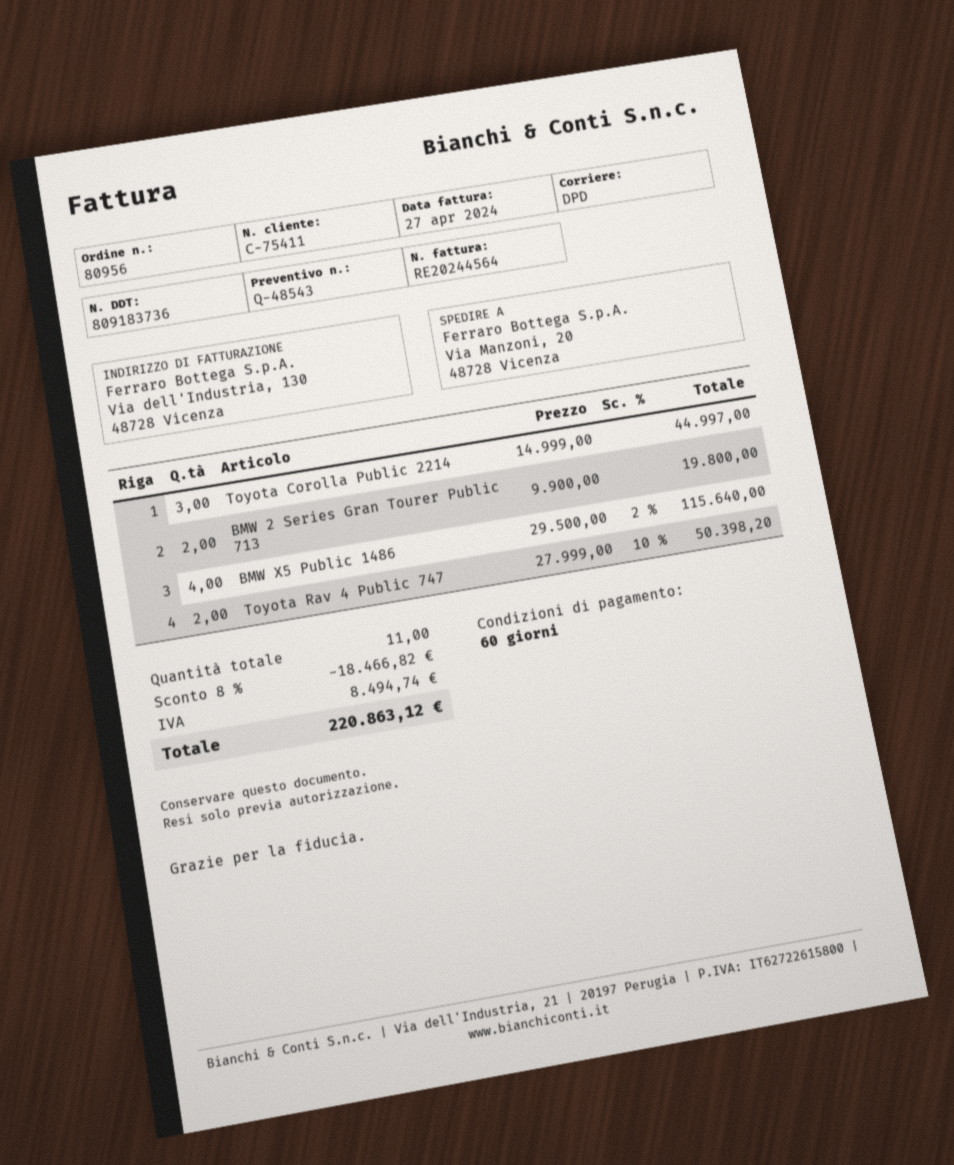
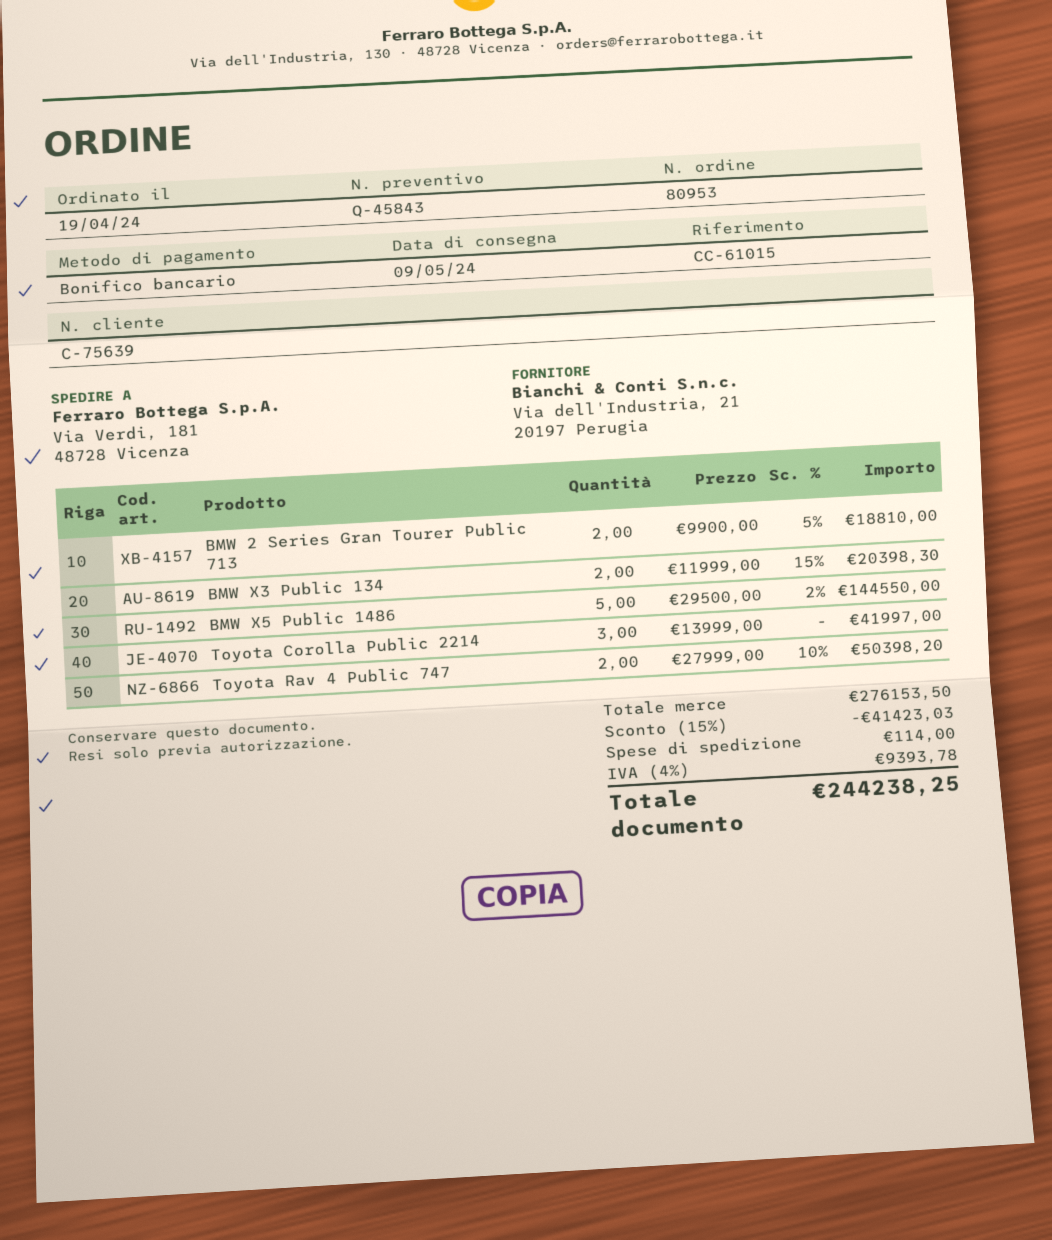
quote number: Q-48543 -> Q-45843
order number: 80956 -> 80953
customer number: C-75411 -> C-75639
ship to: Via Manzoni, 20, 48728 Vicenza -> Via Verdi, 181, 48728 Vicenza
Toyota Corolla Public 2214: 3 x 14999.00 = 44997.00 -> 3 x 13999.00 = 41997.00
BMW 2 Series Gran Tourer Public 713: 2 x 9900.00 = 19800.00 -> 2 x 9900.00 - 5% = 18810.00
BMW X5 Public 1486: 4 x 29500.00 - 2% = 115640.00 -> 5 x 29500.00 - 2% = 144550.00
BMW X3 Public 134: none -> 2 x 11999.00 - 15% = 20398.30
discount: 8% = 18466.82 -> 15% = 41423.03
shipping: none -> 114.00
tax: 8494.74 -> 9393.78
total: 220863.12 -> 244238.25

